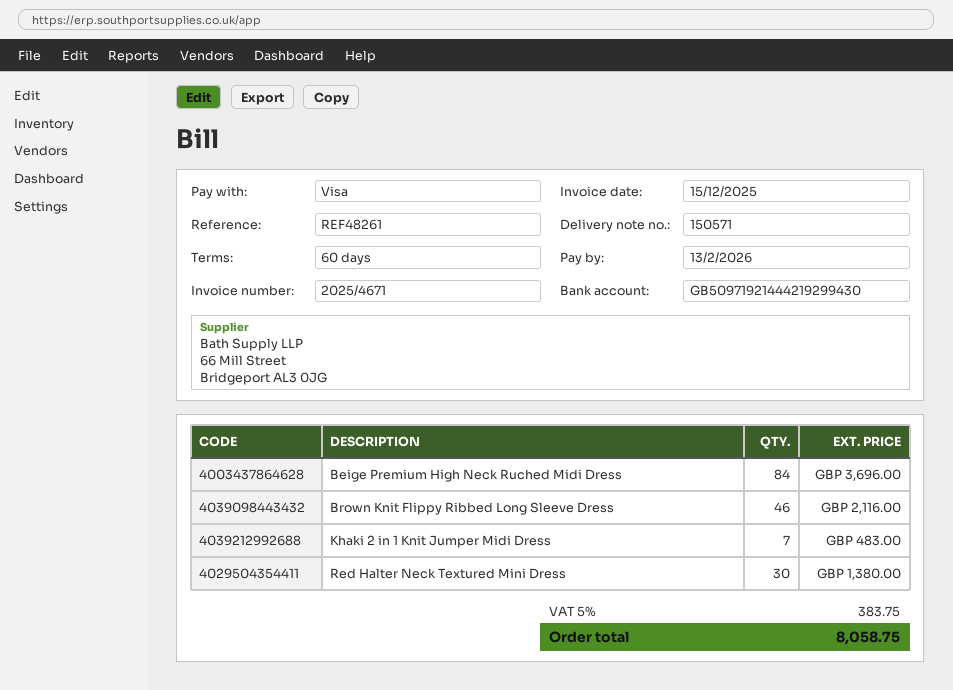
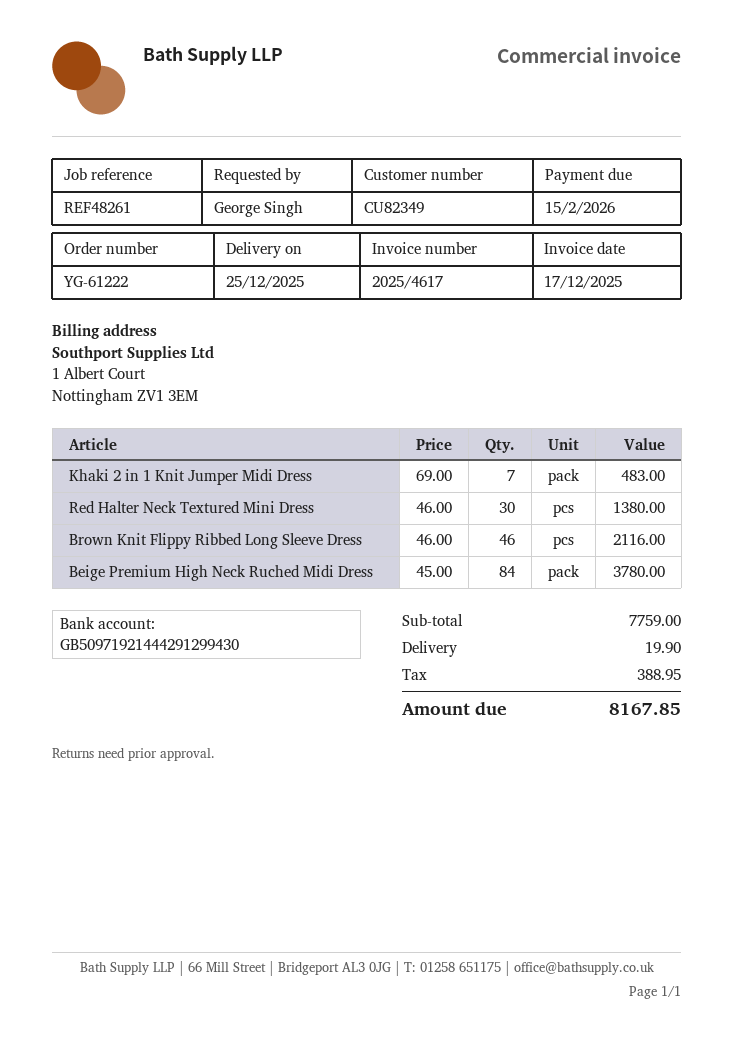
invoice number: 2025/4671 -> 2025/4617
invoice date: 2025-12-15 -> 2025-12-17
due date: 2026-02-13 -> 2026-02-15
bank account: GB50971921444219299430 -> GB50971921444291299430
Beige Premium High Neck Ruched Midi Dress: 84 for 3696.00 -> 84 for 3780.00
shipping: none -> 19.90
tax: 383.75 -> 388.95
total: 8058.75 -> 8167.85

